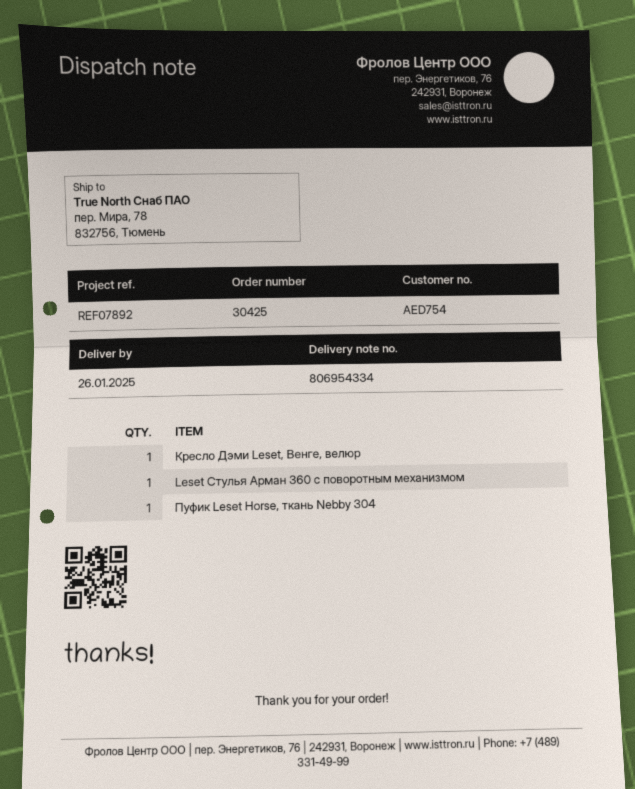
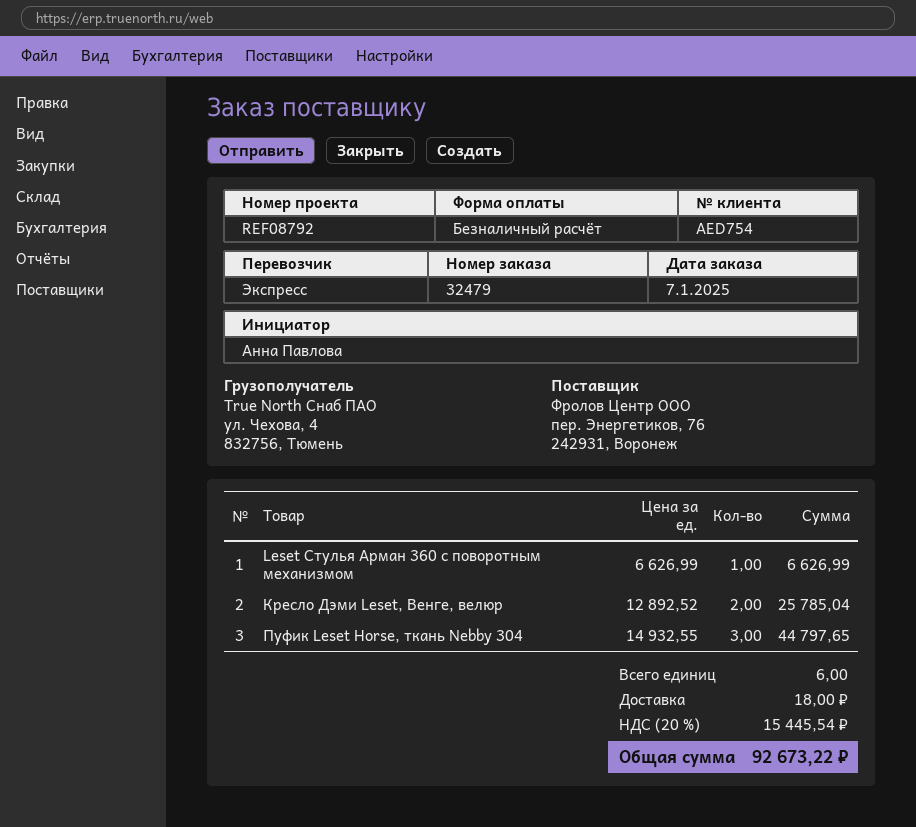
order number: 30425 -> 32479
reference: REF07892 -> REF08792
ship to: пер. Мира, 78, 832756, Тюмень -> ул. Чехова, 4, 832756, Тюмень
Кресло Дэми Leset, Венге, велюр: 1 -> 2
Пуфик Leset Horse, ткань Nebby 304: 1 -> 3

